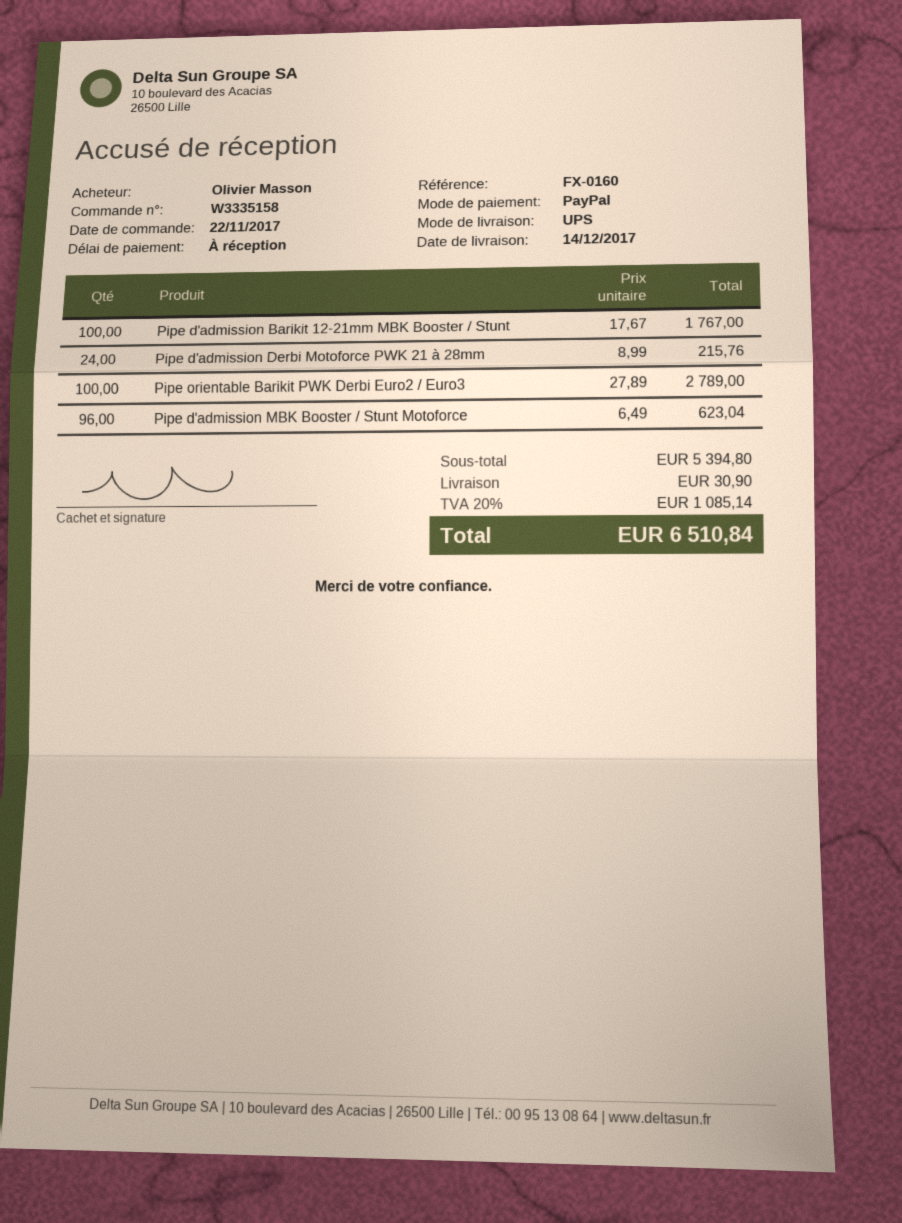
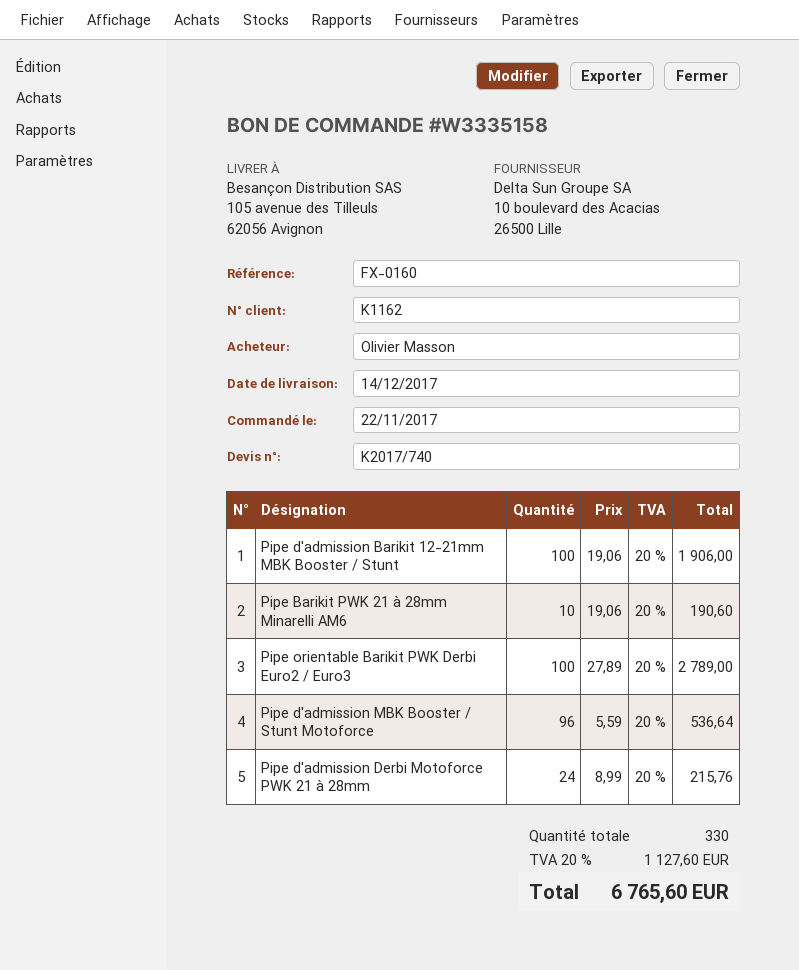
Pipe d'admission Barikit 12-21mm MBK Booster / Stunt: 100 x 17.67 = 1767.00 -> 100 x 19.06 = 1906.00
Pipe d'admission MBK Booster / Stunt Motoforce: 96 x 6.49 = 623.04 -> 96 x 5.59 = 536.64
Pipe Barikit PWK 21 à 28mm Minarelli AM6: none -> 10 x 19.06 = 190.60
shipping: 30.90 -> none
tax: 20% = 1085.14 -> 20% = 1127.60
total: 6510.84 -> 6765.60

